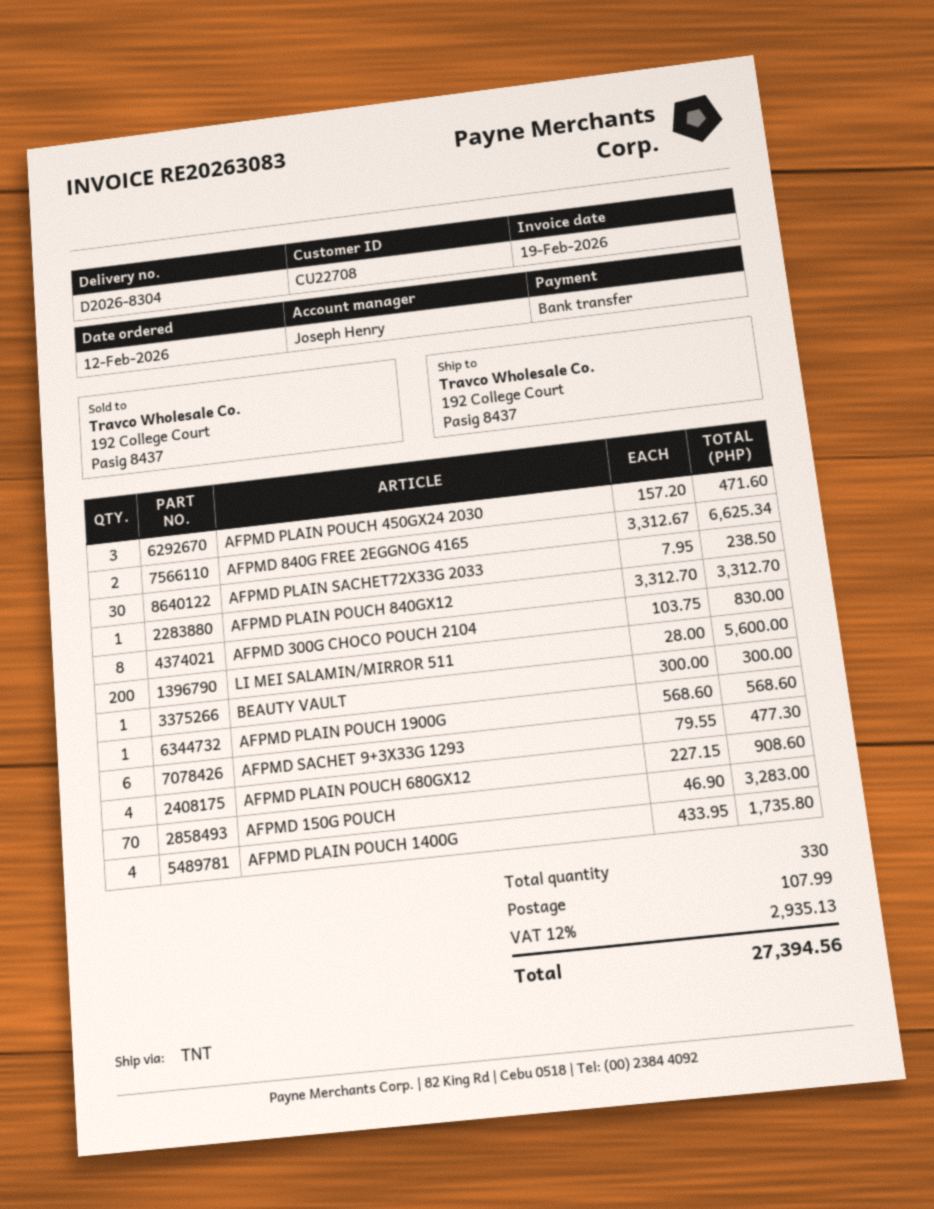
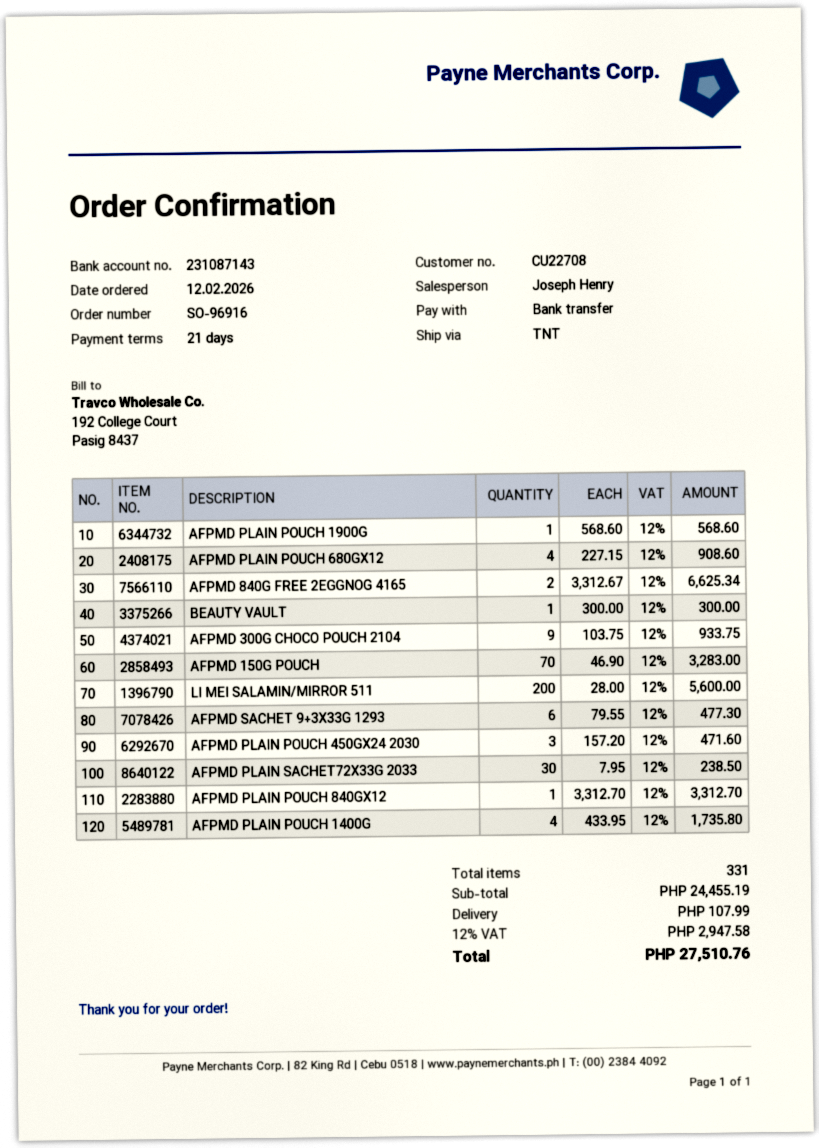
AFPMD 300G CHOCO POUCH 2104: 8 x 103.75 = 830.00 -> 9 x 103.75 = 933.75
total quantity: 330 -> 331
tax: 12% = 2935.13 -> 12% = 2947.58
total: 27394.56 -> 27510.76

